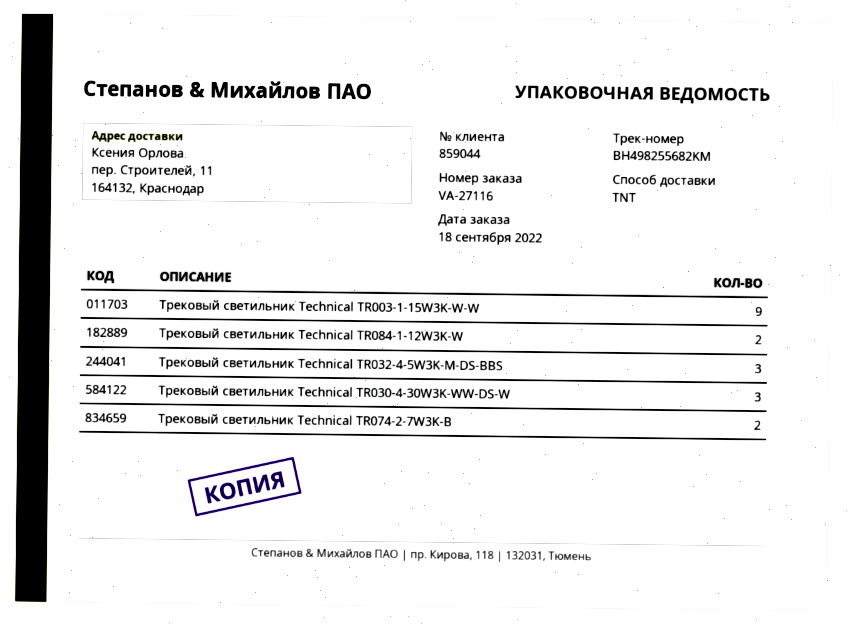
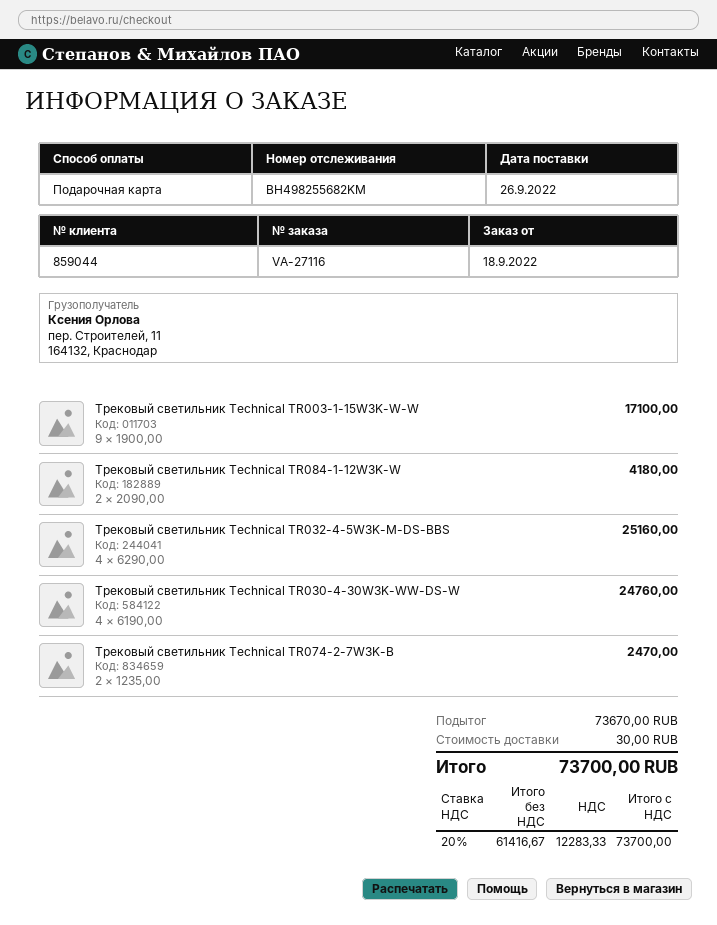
Трековый светильник Technical TR032-4-5W3K-M-DS-BBS: 3 -> 4
Трековый светильник Technical TR030-4-30W3K-WW-DS-W: 3 -> 4

